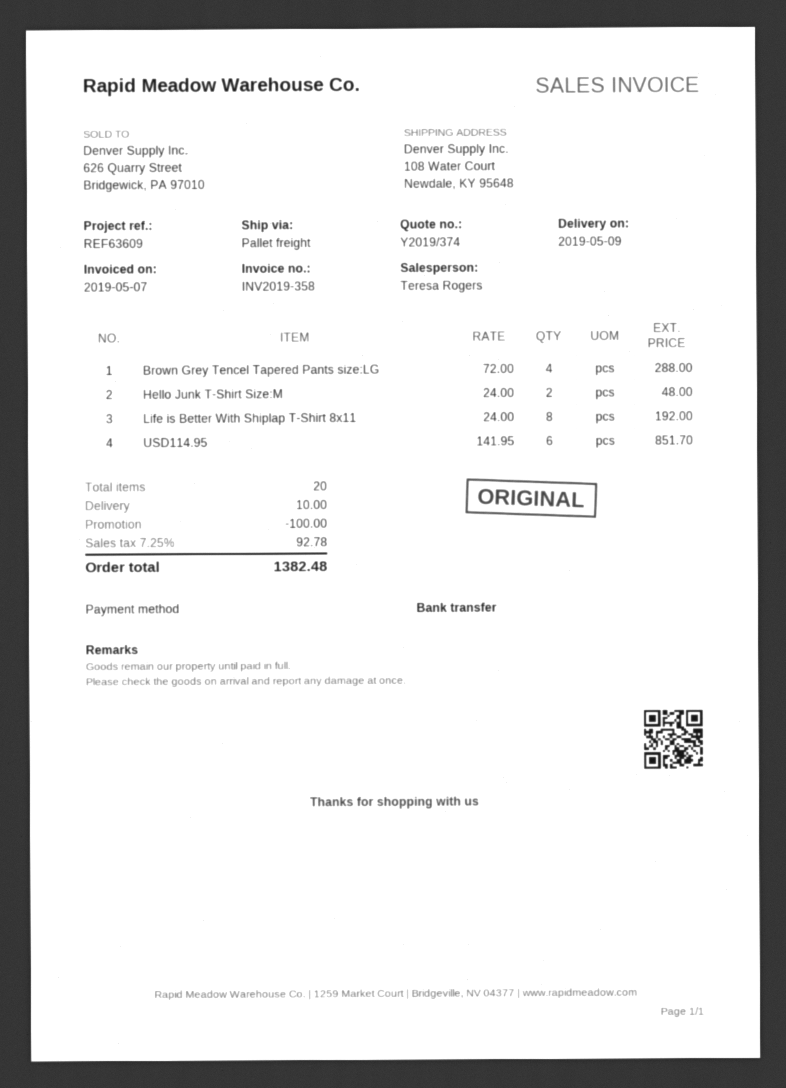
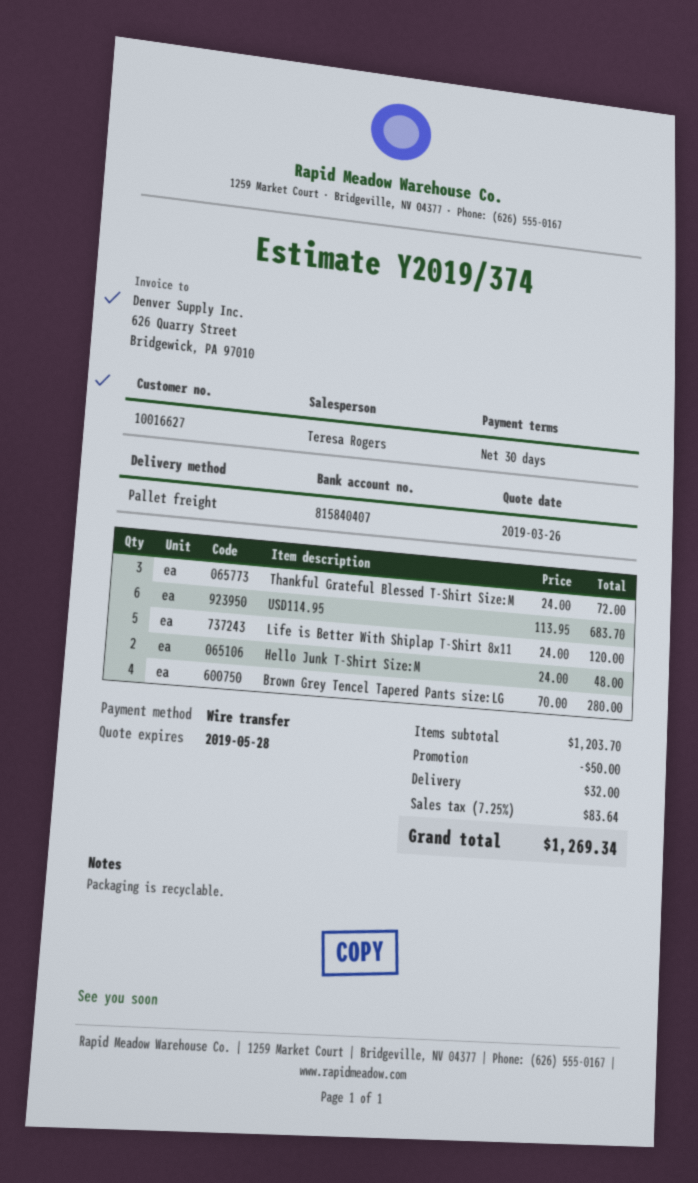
Brown Grey Tencel Tapered Pants size:LG: 4 x 72.00 = 288.00 -> 4 x 70.00 = 280.00
Life is Better With Shiplap T-Shirt 8x11: 8 x 24.00 = 192.00 -> 5 x 24.00 = 120.00
USD114.95: 6 x 141.95 = 851.70 -> 6 x 113.95 = 683.70
Thankful Grateful Blessed T-Shirt Size:M: none -> 3 x 24.00 = 72.00
discount: 100.00 -> 50.00
shipping: 10.00 -> 32.00
tax: 7.25% = 92.78 -> 7.25% = 83.64
total: 1382.48 -> 1269.34

